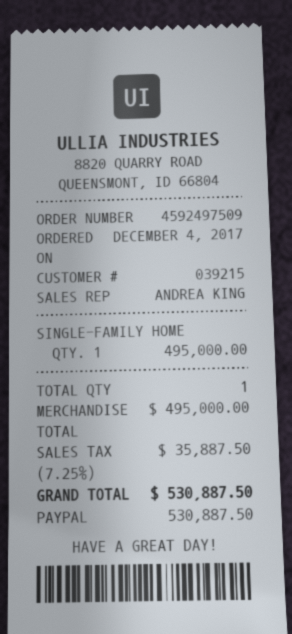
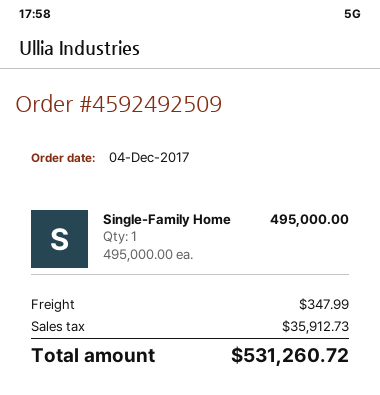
order number: 4592497509 -> 4592492509
shipping: none -> 347.99
tax: 35887.50 -> 35912.73
total: 530887.50 -> 531260.72

